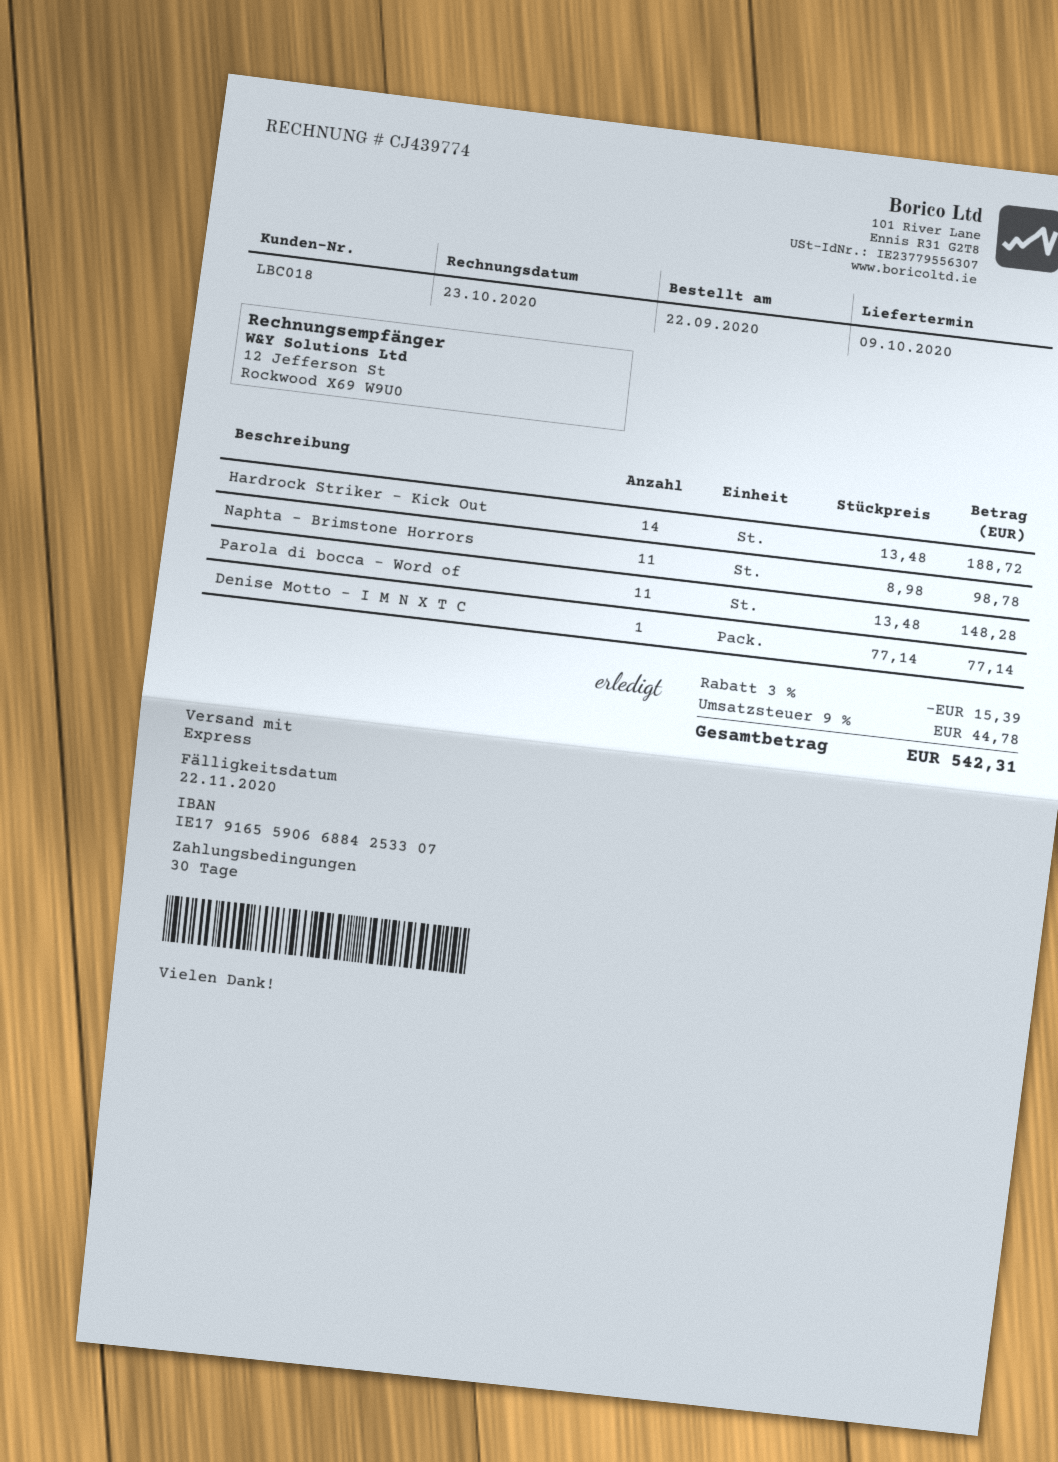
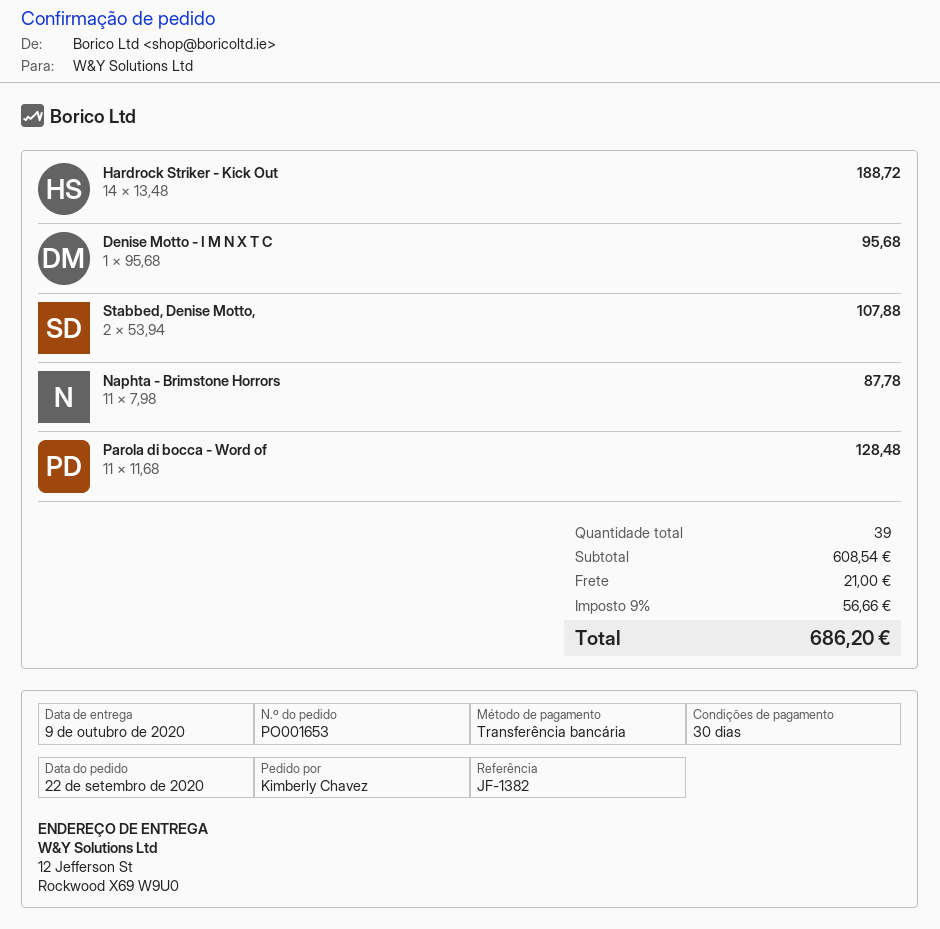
Naphta - Brimstone Horrors: 11 x 8.98 = 98.78 -> 11 x 7.98 = 87.78
Parola di bocca - Word of: 11 x 13.48 = 148.28 -> 11 x 11.68 = 128.48
Denise Motto - I M N X T C: 1 x 77.14 = 77.14 -> 1 x 95.68 = 95.68
Stabbed, Denise Motto,: none -> 2 x 53.94 = 107.88
discount: 3% = 15.39 -> none
shipping: none -> 21.00
tax: 9% = 44.78 -> 9% = 56.66
total: 542.31 -> 686.20

